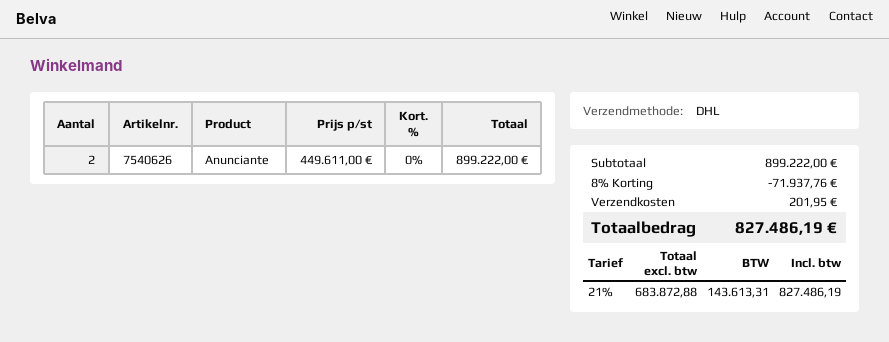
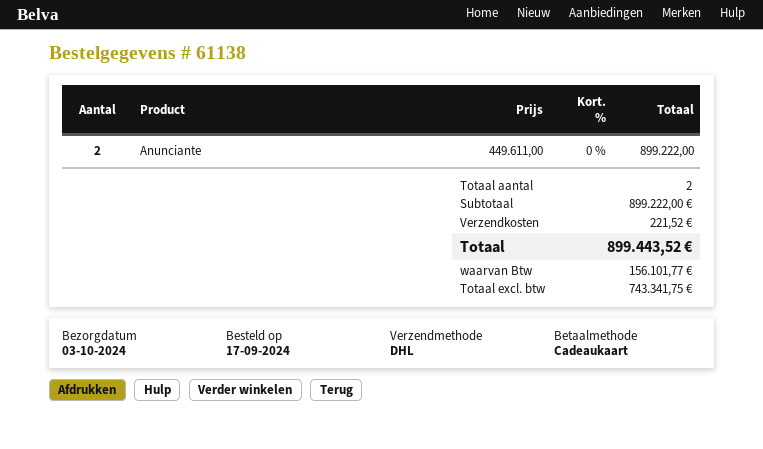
discount: 8% = 71937.76 -> none
shipping: 201.95 -> 221.52
net: 683872.88 -> 743341.75
tax: 143613.31 -> 156101.77
total: 827486.19 -> 899443.52

